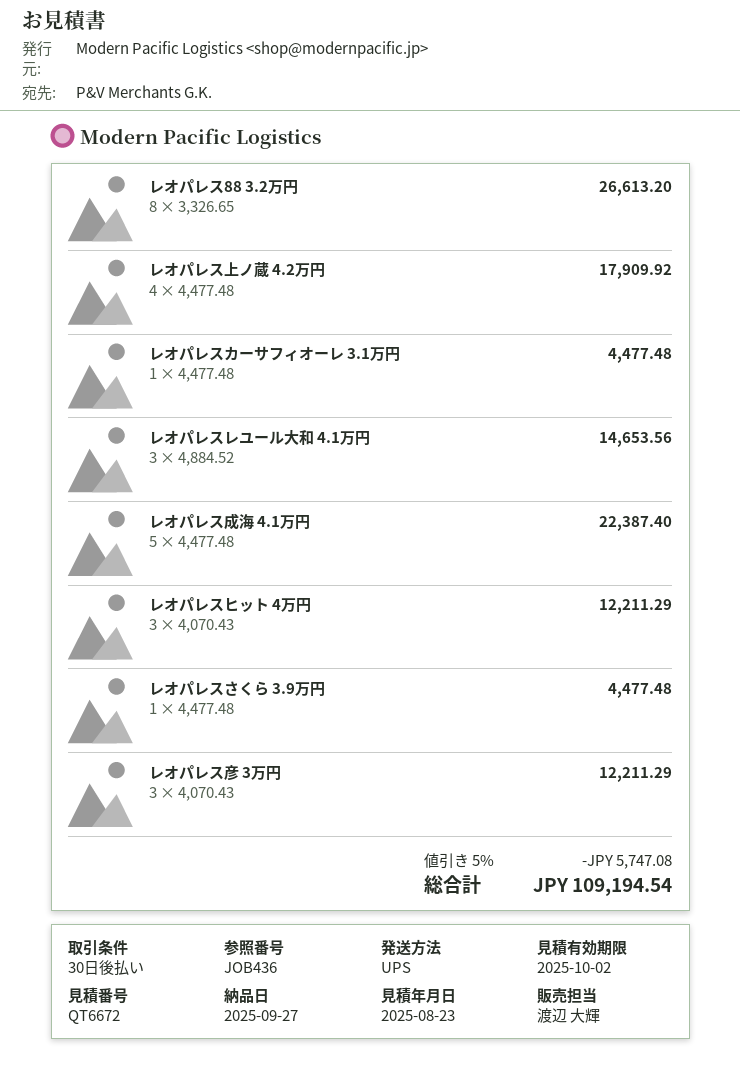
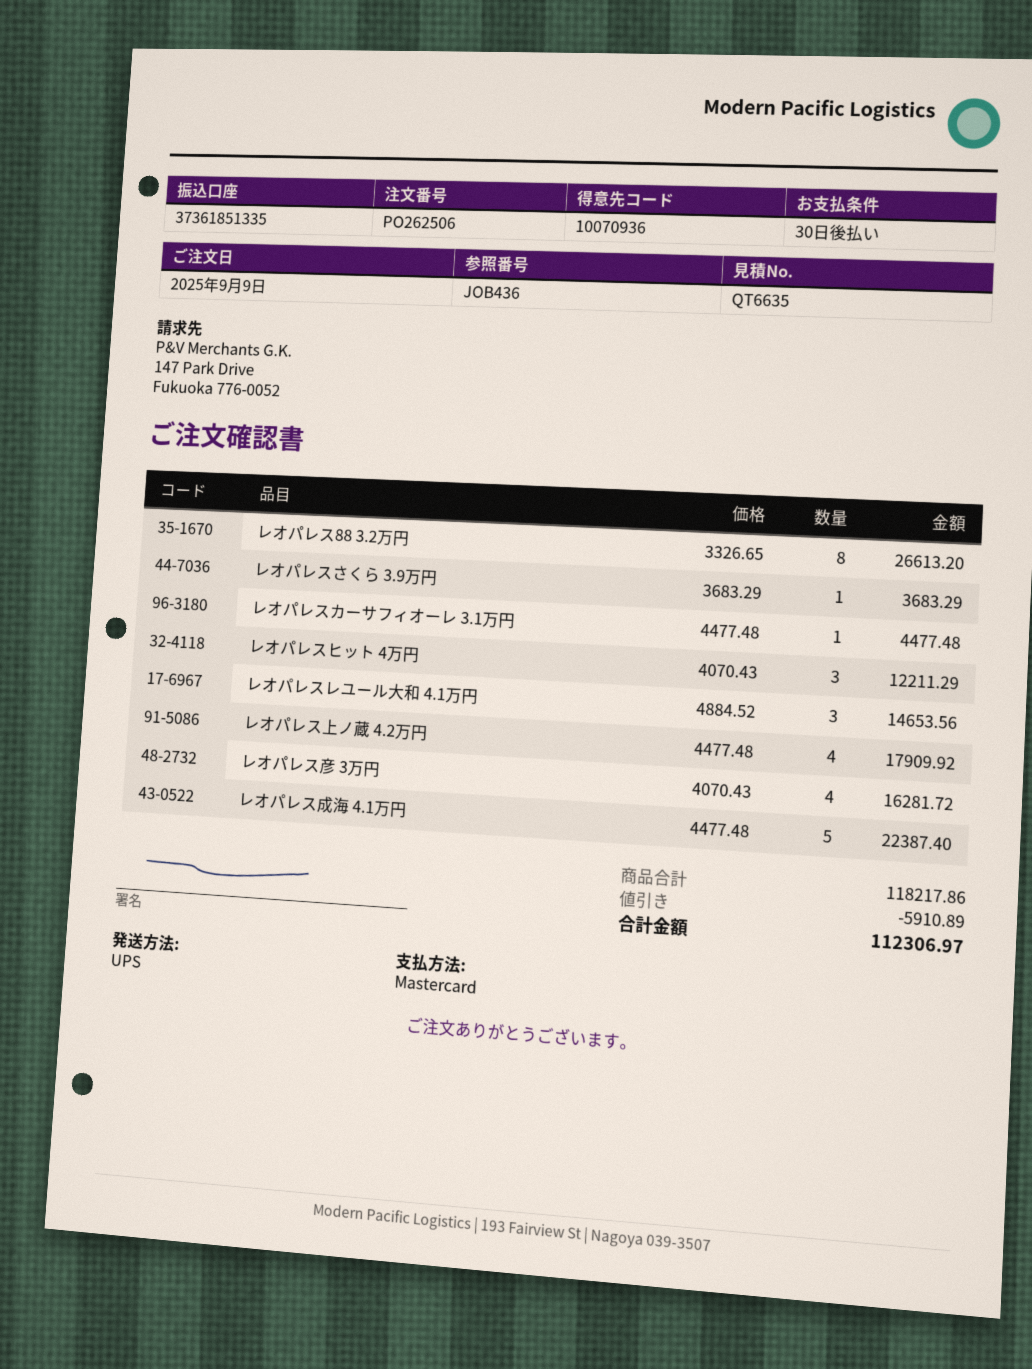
quote number: QT6672 -> QT6635
レオパレスさくら 3.9万円: 1 x 4477.48 = 4477.48 -> 1 x 3683.29 = 3683.29
レオパレス彦 3万円: 3 x 4070.43 = 12211.29 -> 4 x 4070.43 = 16281.72
discount: 5747.08 -> 5910.89
total: 109194.54 -> 112306.97

